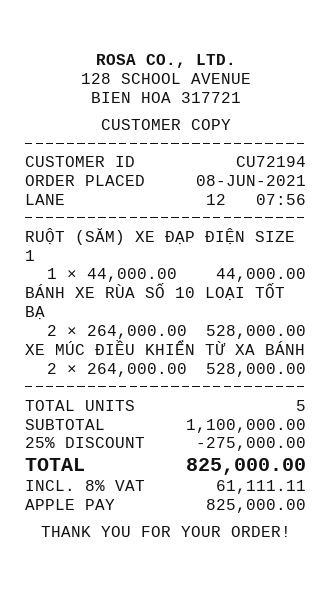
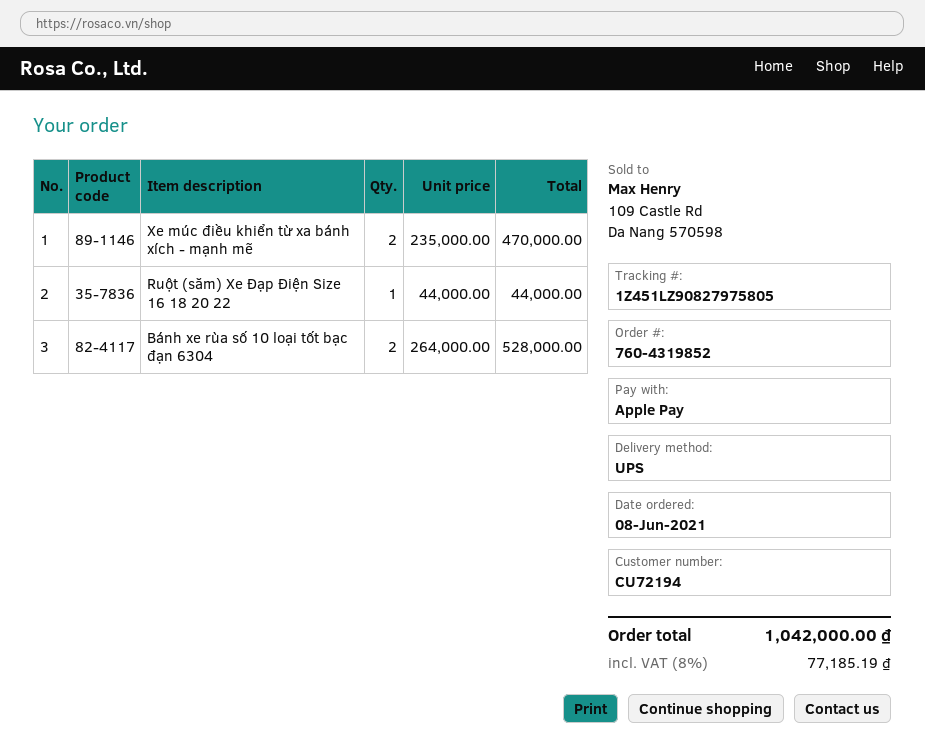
XE MÚC ĐIỀU KHIỂN TỪ XA BÁNH: 2 x 264000.00 = 528000.00 -> 2 x 235000.00 = 470000.00
discount: 25% = 275000.00 -> none
tax: 8% = 61111.11 -> 8% = 77185.19
total: 825000.00 -> 1042000.00

